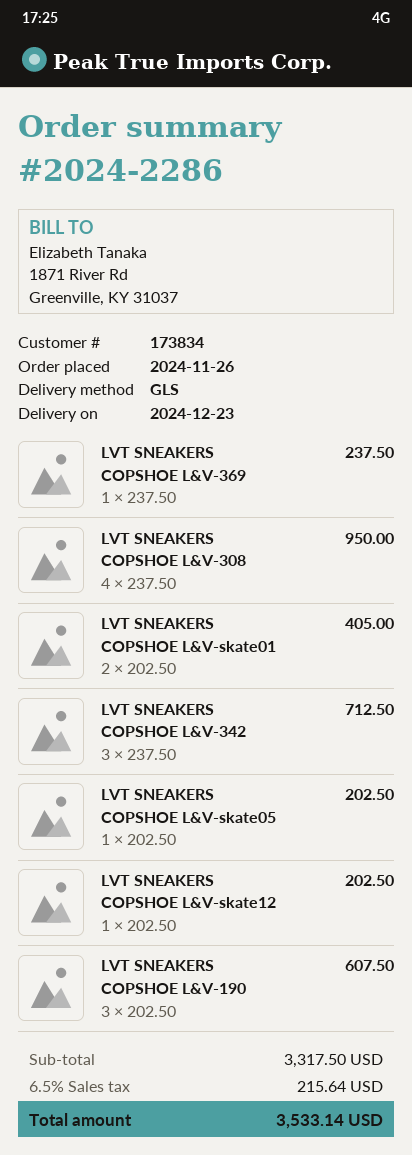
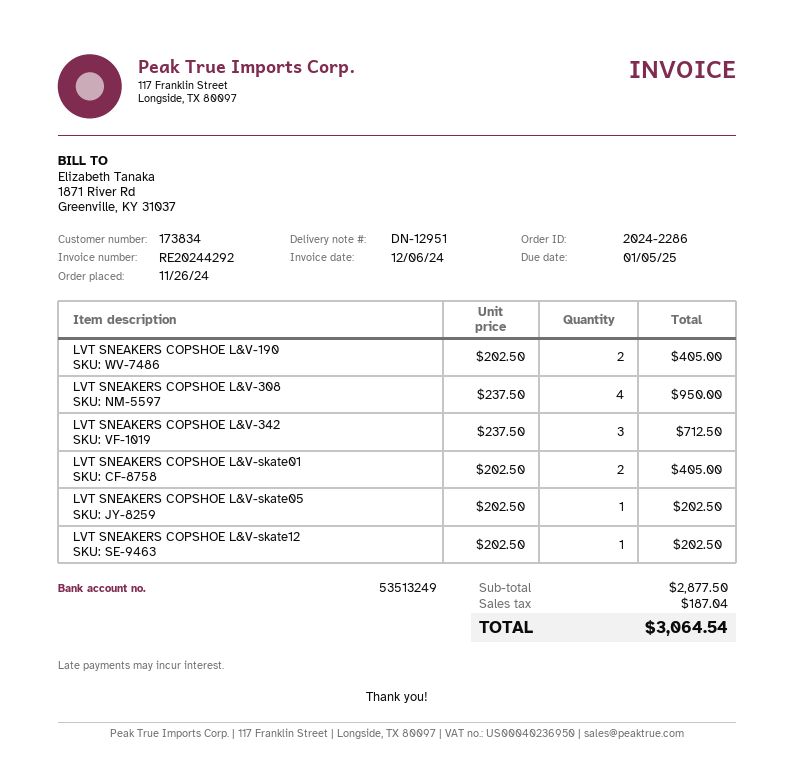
LVT SNEAKERS COPSHOE L&V-369: 1 x 237.50 = 237.50 -> none
LVT SNEAKERS COPSHOE L&V-190: 3 x 202.50 = 607.50 -> 2 x 202.50 = 405.00
subtotal: 3317.50 -> 2877.50
tax: 215.64 -> 187.04
total: 3533.14 -> 3064.54

